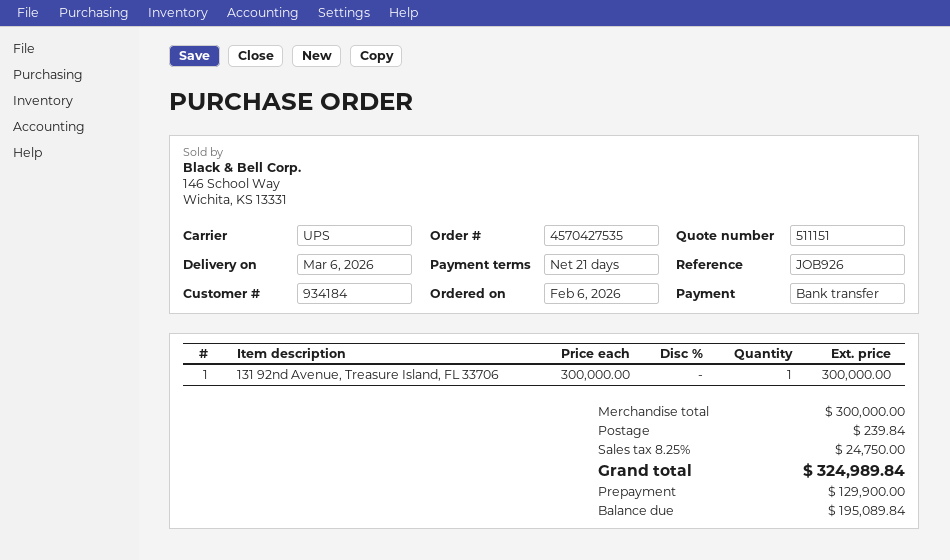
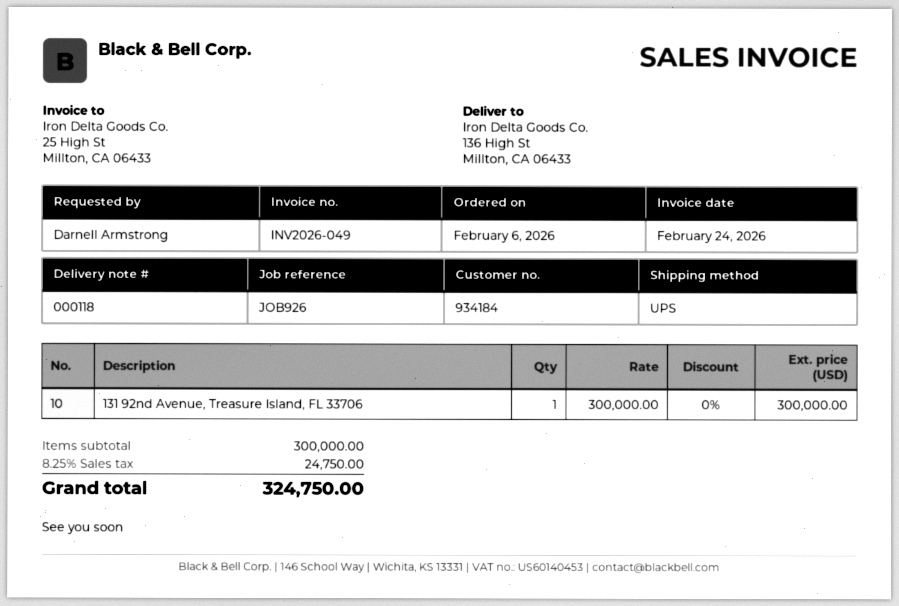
shipping: 239.84 -> none
total: 324989.84 -> 324750.00

